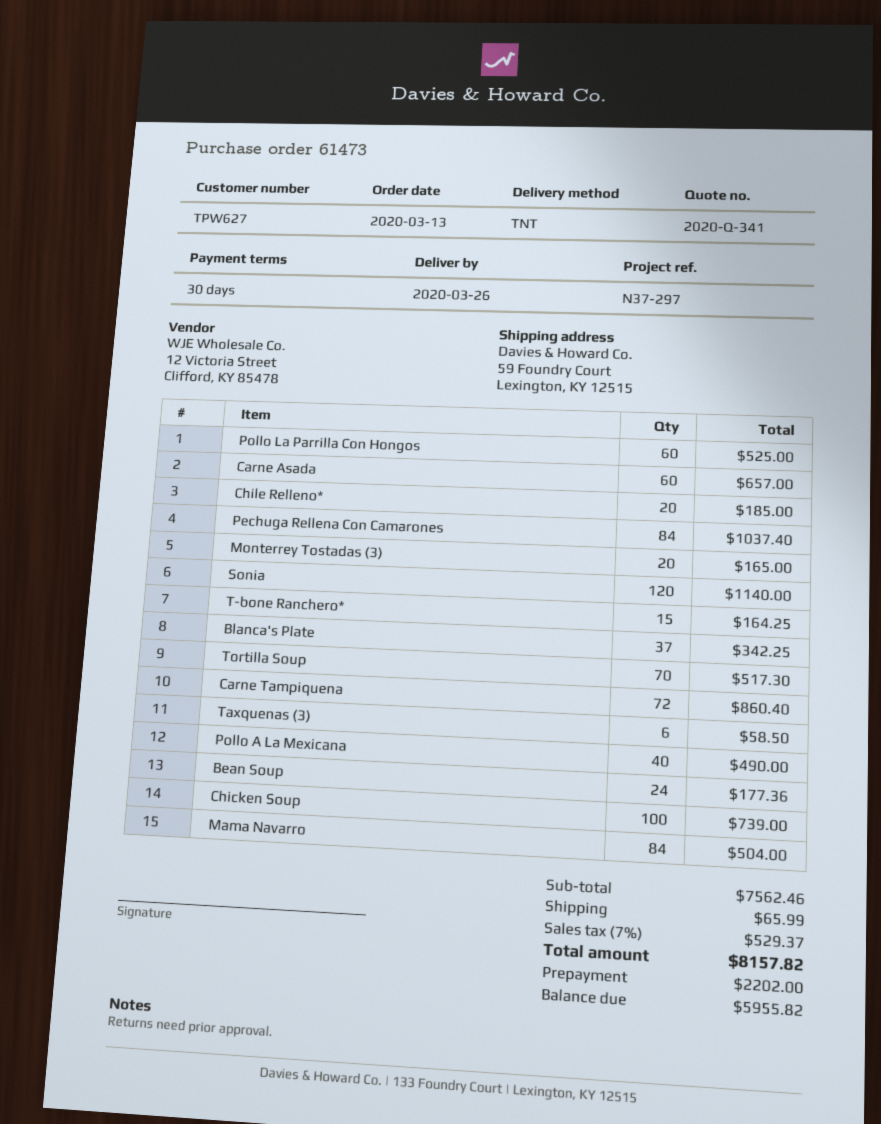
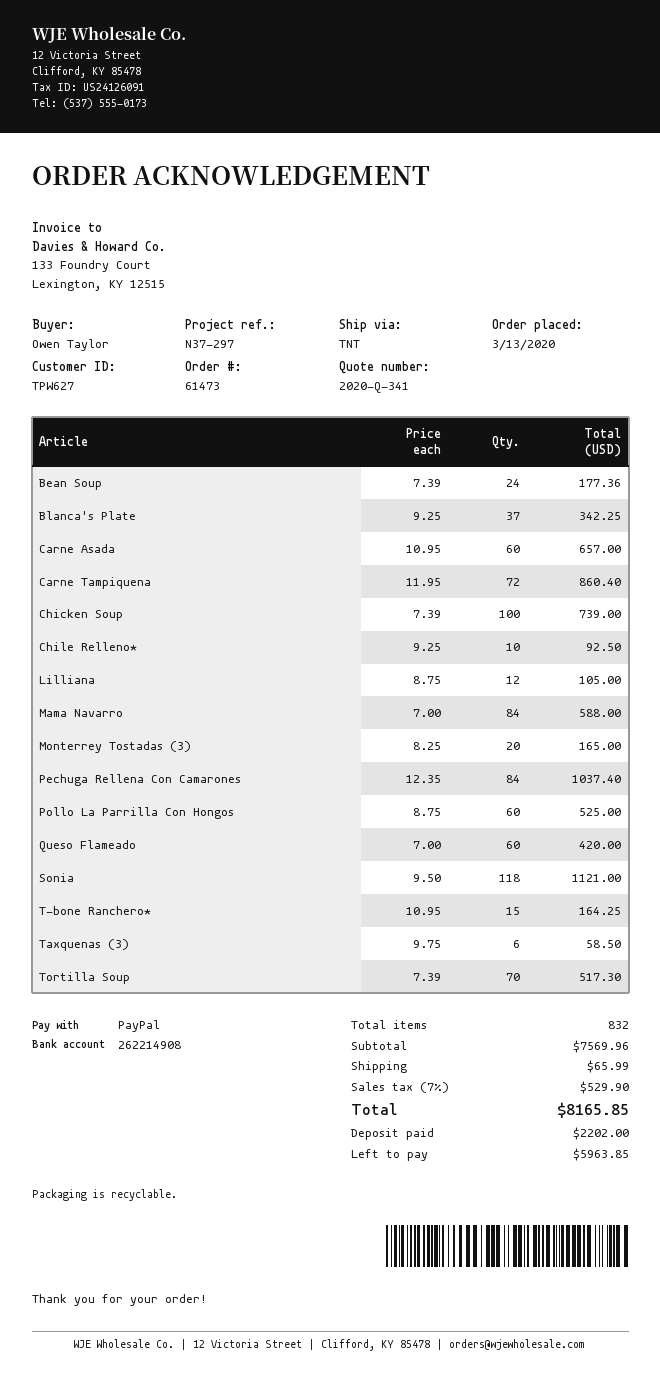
Chile Relleno*: 20 for 185.00 -> 10 for 92.50
Sonia: 120 for 1140.00 -> 118 for 1121.00
Pollo A La Mexicana: 40 for 490.00 -> none
Mama Navarro: 84 for 504.00 -> 84 for 588.00
Lilliana: none -> 12 for 105.00
Queso Flameado: none -> 60 for 420.00
subtotal: 7562.46 -> 7569.96
tax: 7% = 529.37 -> 7% = 529.90
total: 8157.82 -> 8165.85
balance: 5955.82 -> 5963.85

